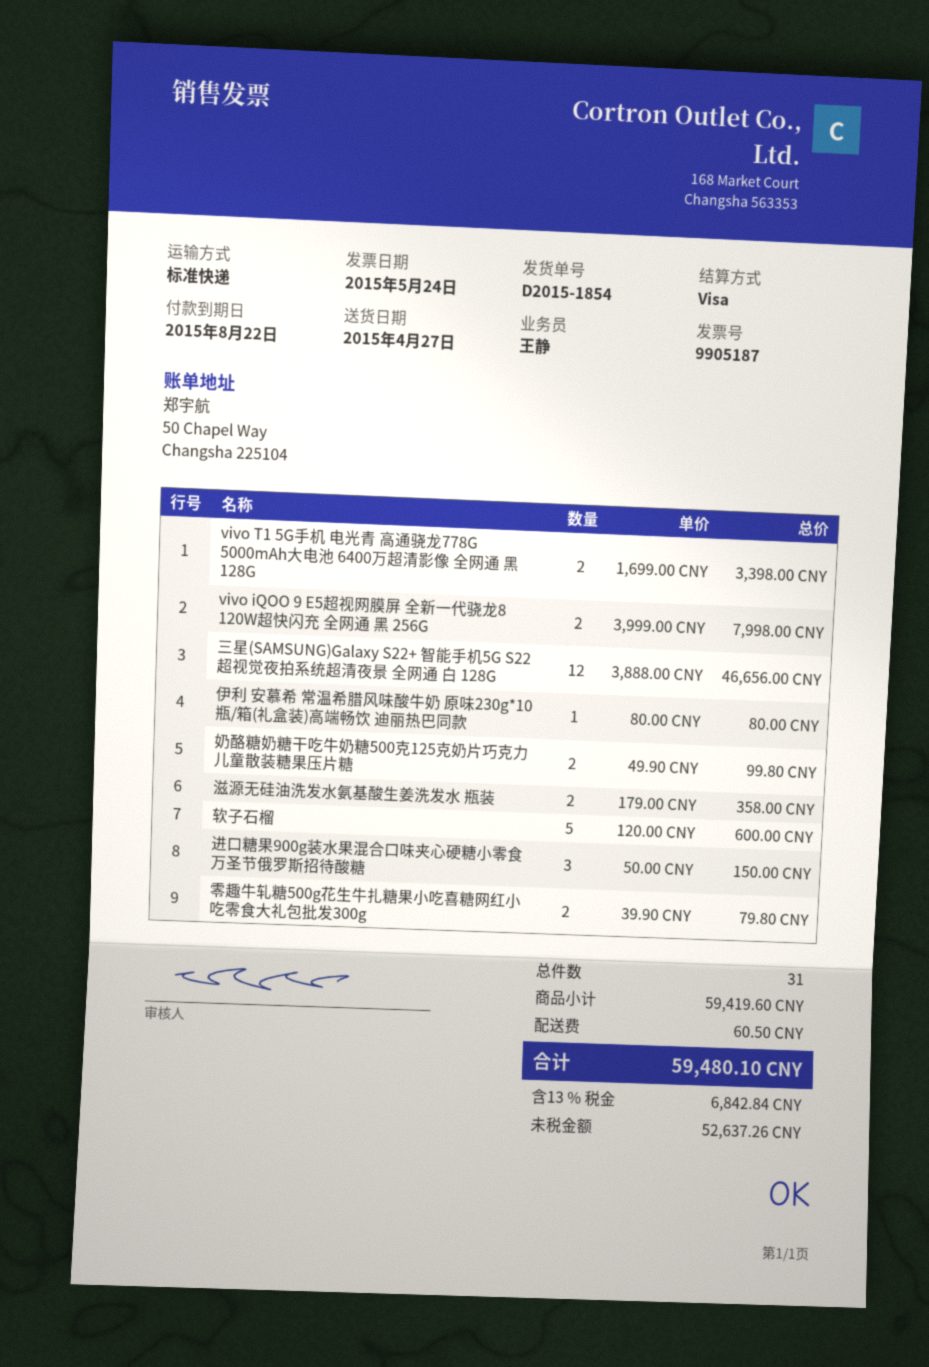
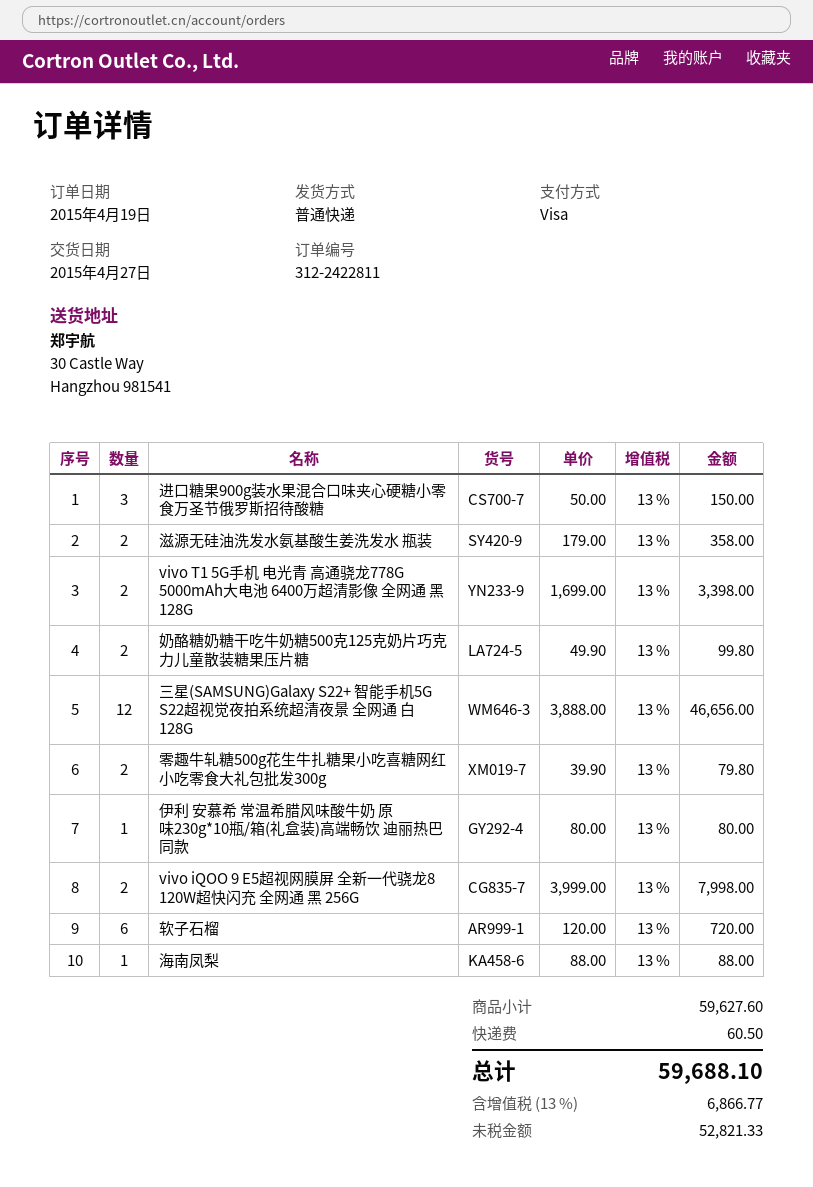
软子石榴: 5 x 120.00 = 600.00 -> 6 x 120.00 = 720.00
海南凤梨: none -> 1 x 88.00 = 88.00
subtotal: 59419.60 -> 59627.60
net: 52637.26 -> 52821.33
tax: 13% = 6842.84 -> 13% = 6866.77
total: 59480.10 -> 59688.10

